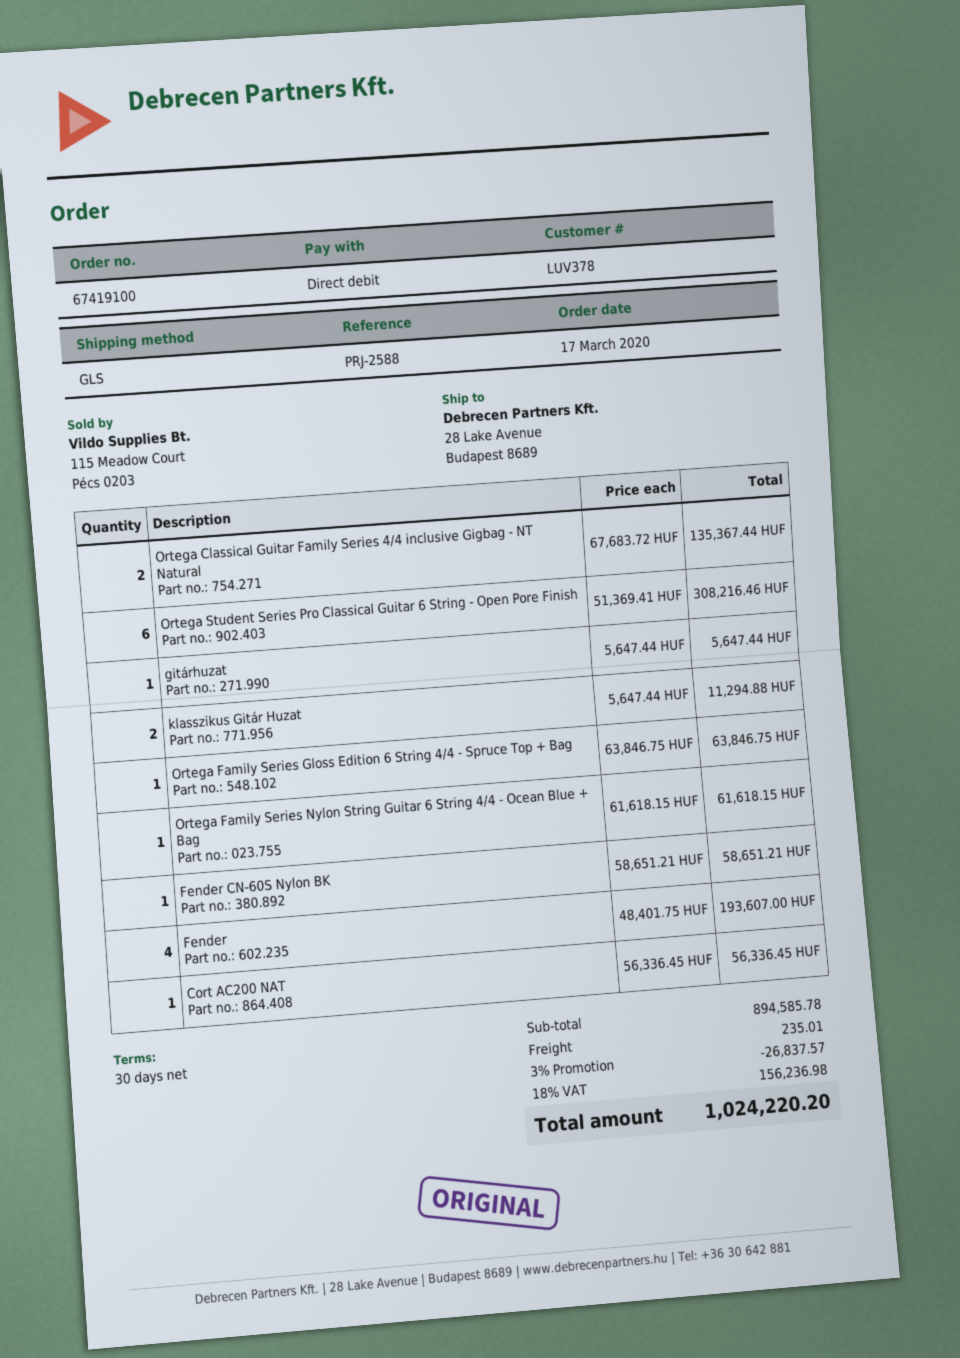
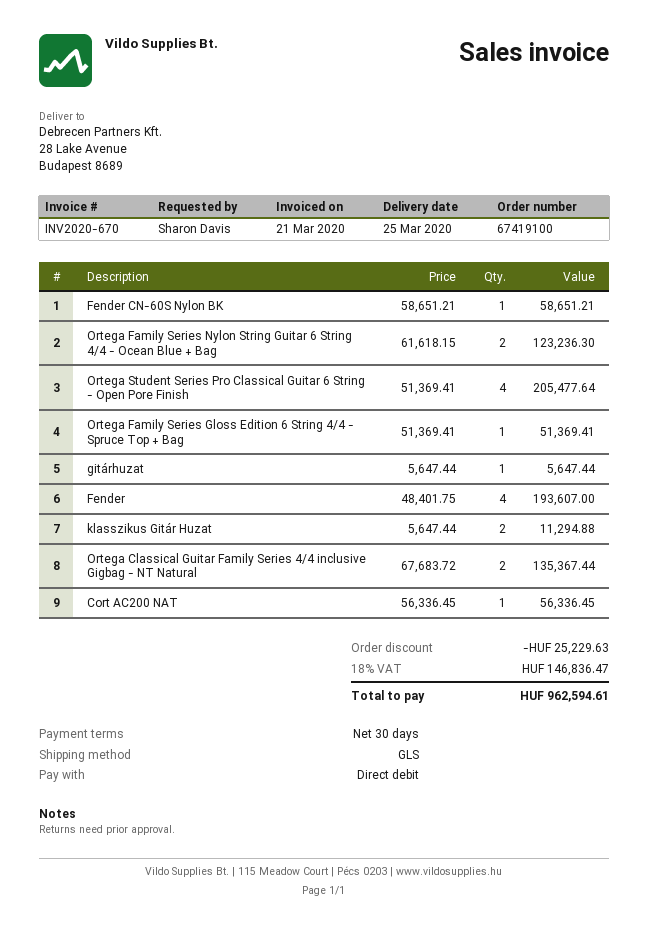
Ortega Student Series Pro Classical Guitar 6 String - Open Pore Finish: 6 x 51369.41 = 308216.46 -> 4 x 51369.41 = 205477.64
Ortega Family Series Gloss Edition 6 String 4/4 - Spruce Top + Bag: 1 x 63846.75 = 63846.75 -> 1 x 51369.41 = 51369.41
Ortega Family Series Nylon String Guitar 6 String 4/4 - Ocean Blue + Bag: 1 x 61618.15 = 61618.15 -> 2 x 61618.15 = 123236.30
discount: 26837.57 -> 25229.63
shipping: 235.01 -> none
tax: 18% = 156236.98 -> 18% = 146836.47
total: 1024220.20 -> 962594.61

